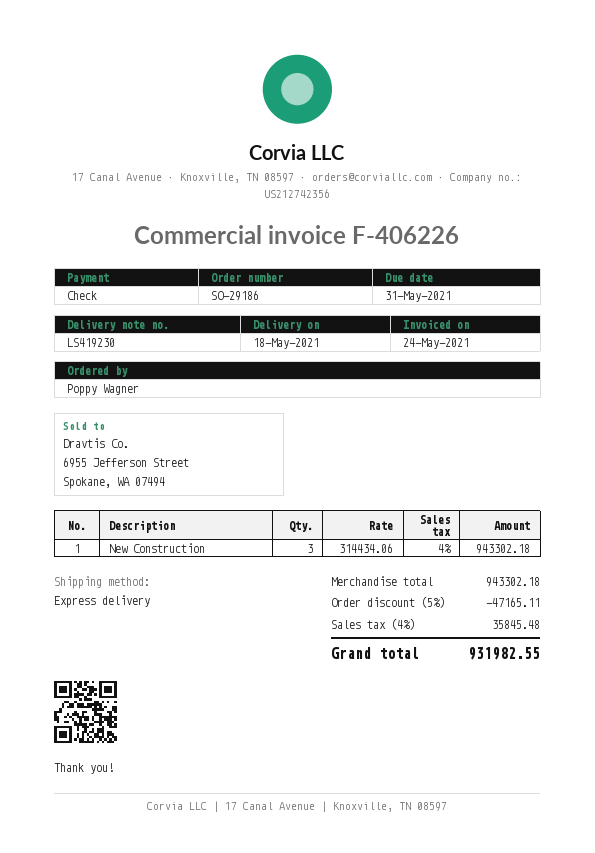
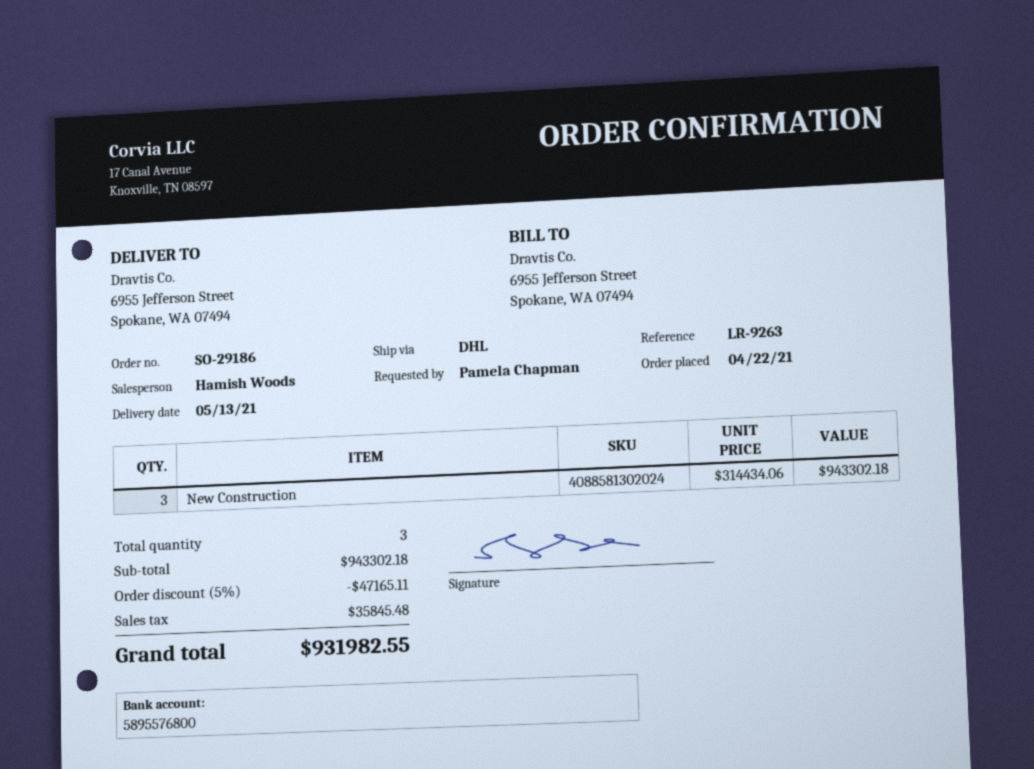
delivery date: 2021-05-18 -> 2021-05-13
ordered by: Poppy Wagner -> Pamela Chapman
shipping method: express -> DHL

